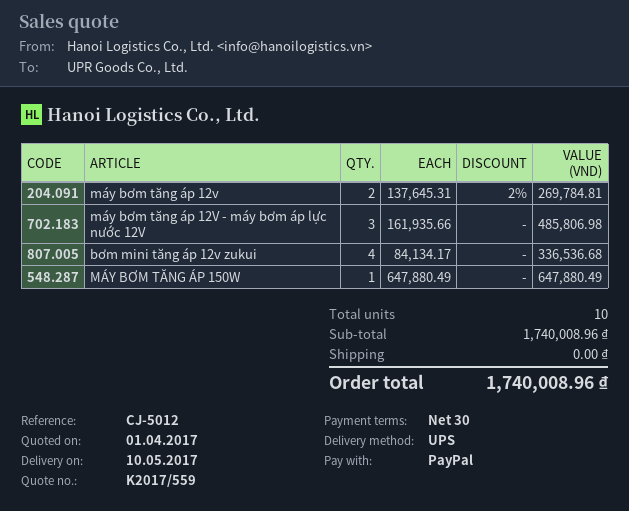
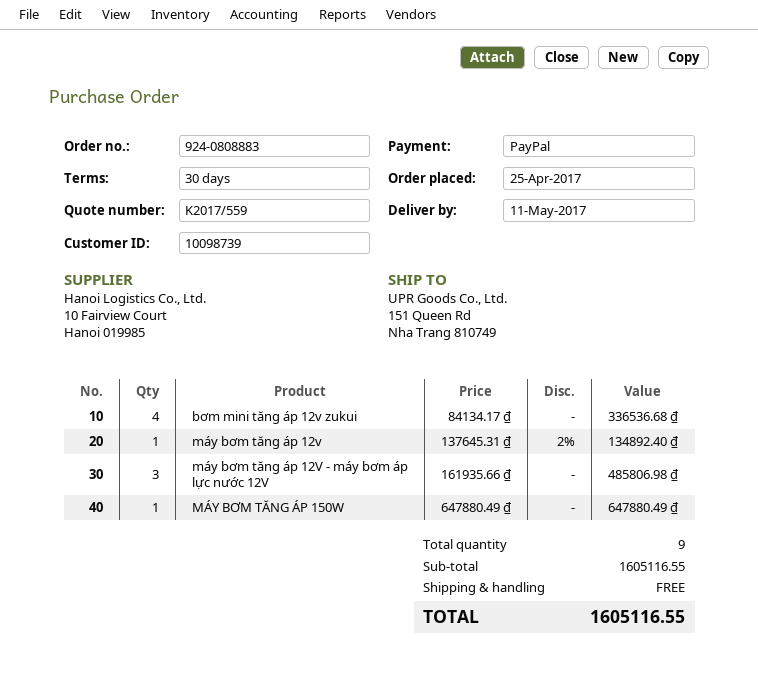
delivery date: 2017-05-10 -> 2017-05-11
máy bơm tăng áp 12v: 2 x 137645.31 - 2% = 269784.81 -> 1 x 137645.31 - 2% = 134892.40
total quantity: 10 -> 9
subtotal: 1740008.96 -> 1605116.55
total: 1740008.96 -> 1605116.55

